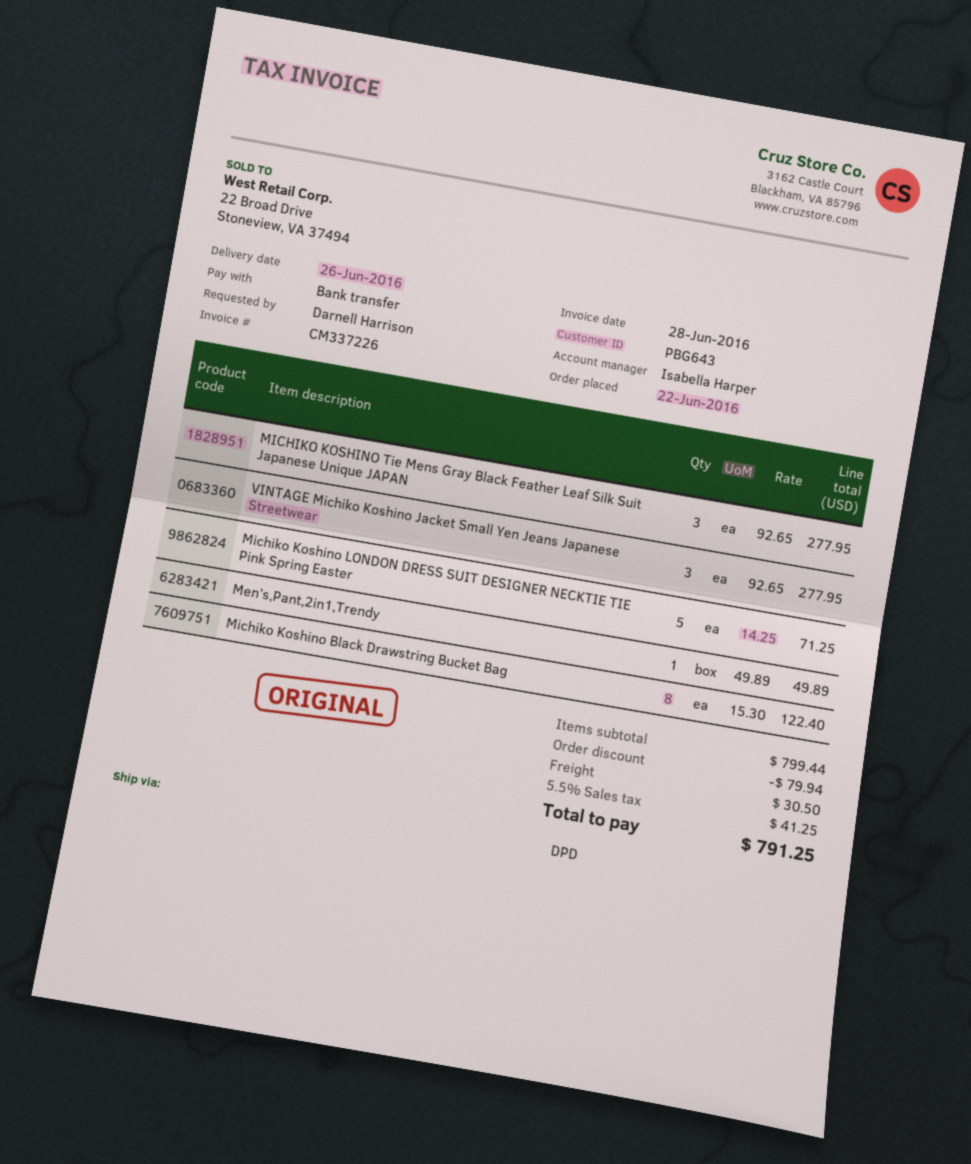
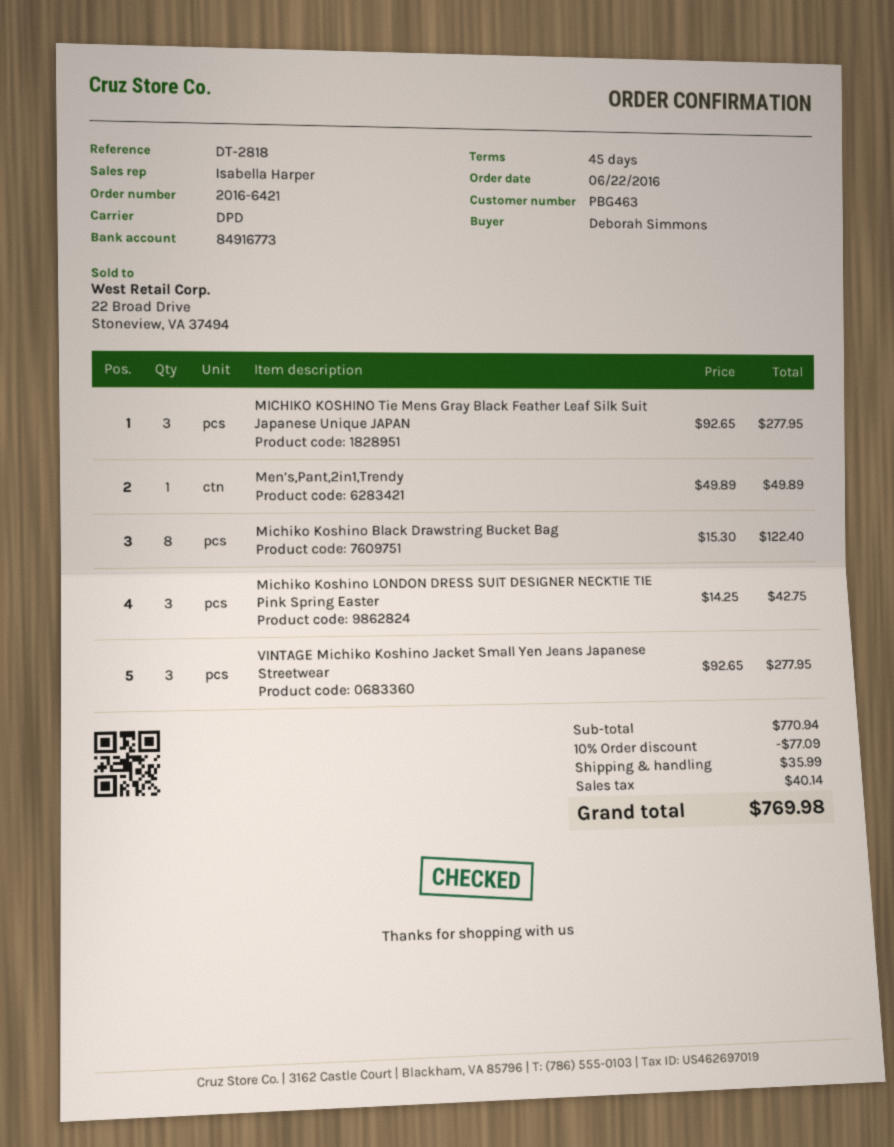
customer number: PBG643 -> PBG463
ordered by: Darnell Harrison -> Deborah Simmons
Michiko Koshino LONDON DRESS SUIT DESIGNER NECKTIE TIE Pink Spring Easter: 5 x 14.25 = 71.25 -> 3 x 14.25 = 42.75
subtotal: 799.44 -> 770.94
discount: 79.94 -> 77.09
shipping: 30.50 -> 35.99
tax: 41.25 -> 40.14
total: 791.25 -> 769.98

